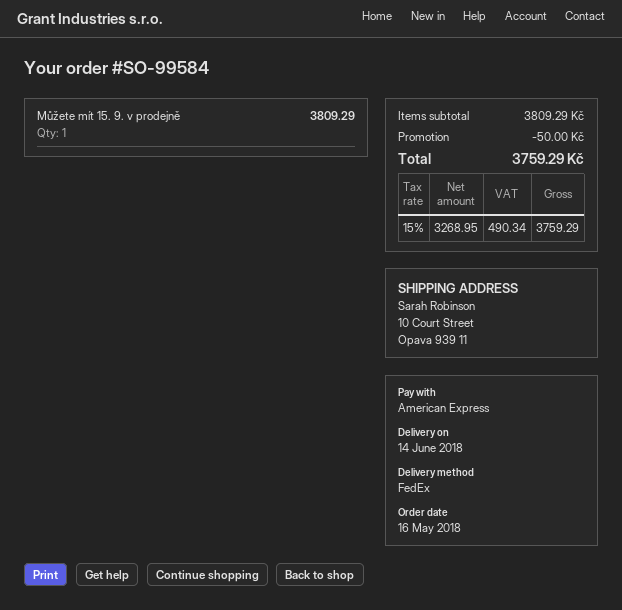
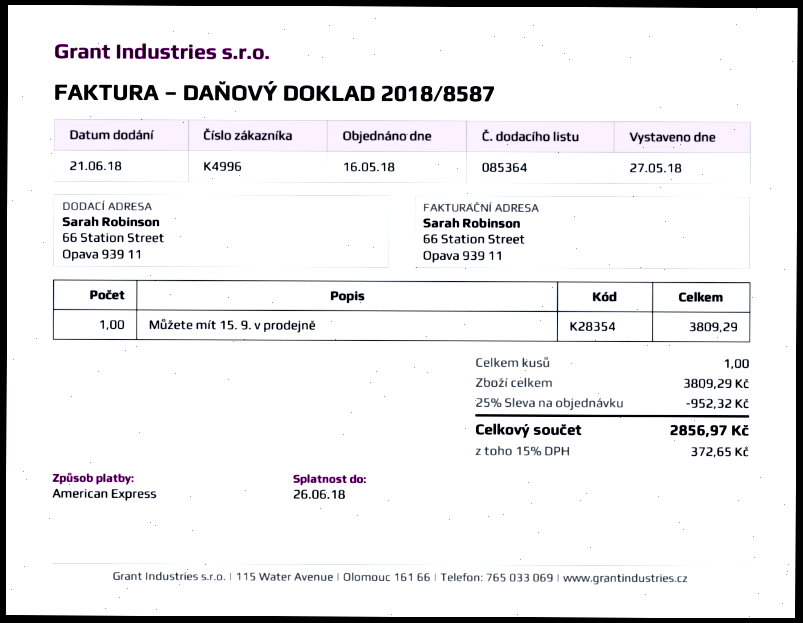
delivery date: 2018-06-14 -> 2018-06-21
ship to: 10 Court Street, Opava 939 11 -> 66 Station Street, Opava 939 11
discount: 50.00 -> 952.32
tax: 15% = 490.34 -> 15% = 372.65
total: 3759.29 -> 2856.97

